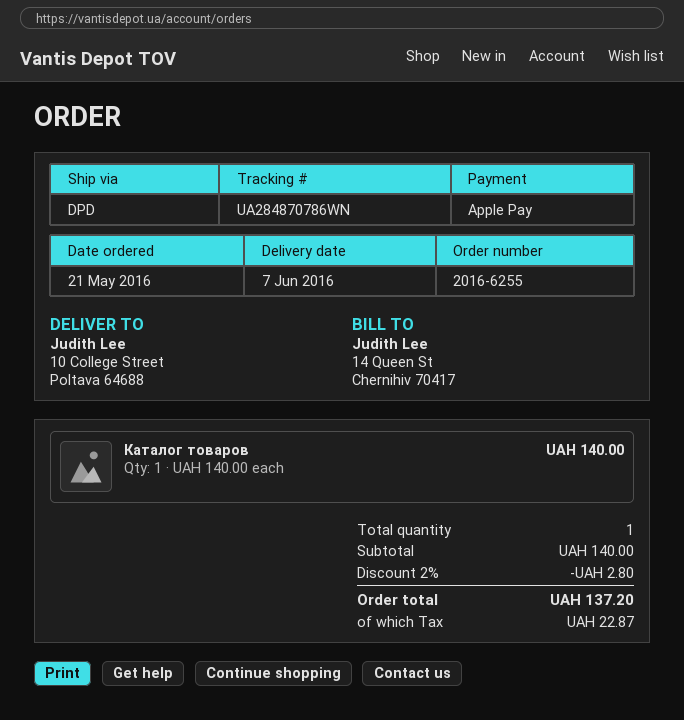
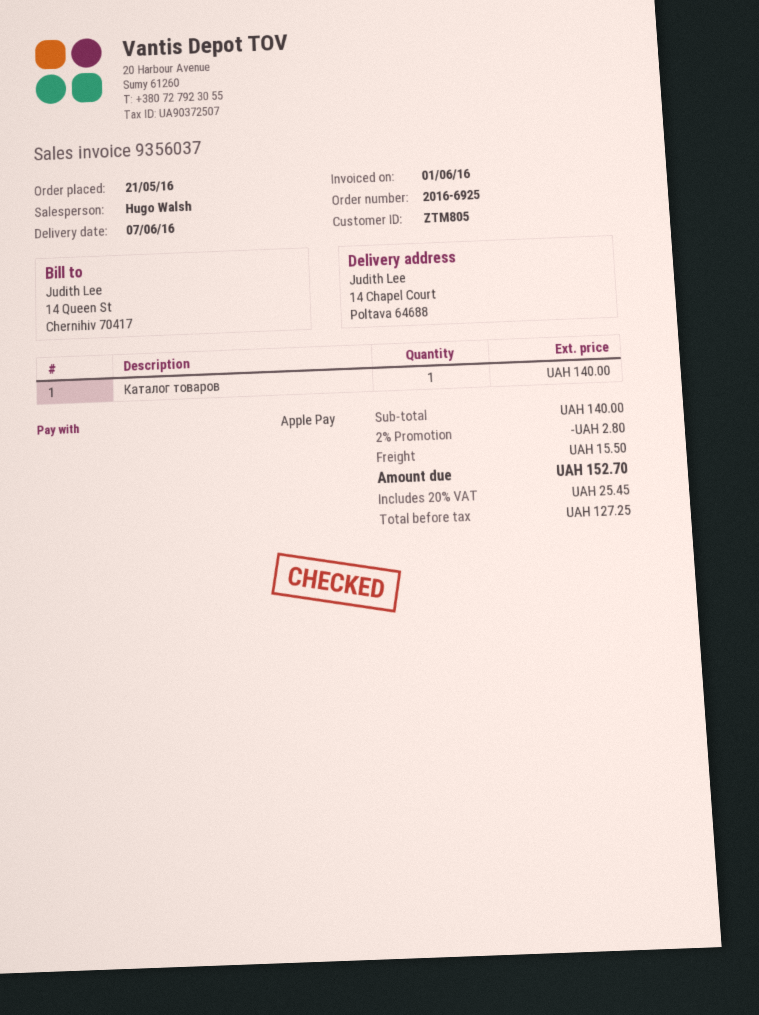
order number: 2016-6255 -> 2016-6925
ship to: 10 College Street, Poltava 64688 -> 14 Chapel Court, Poltava 64688
shipping: none -> 15.50
tax: 22.87 -> 25.45
total: 137.20 -> 152.70

